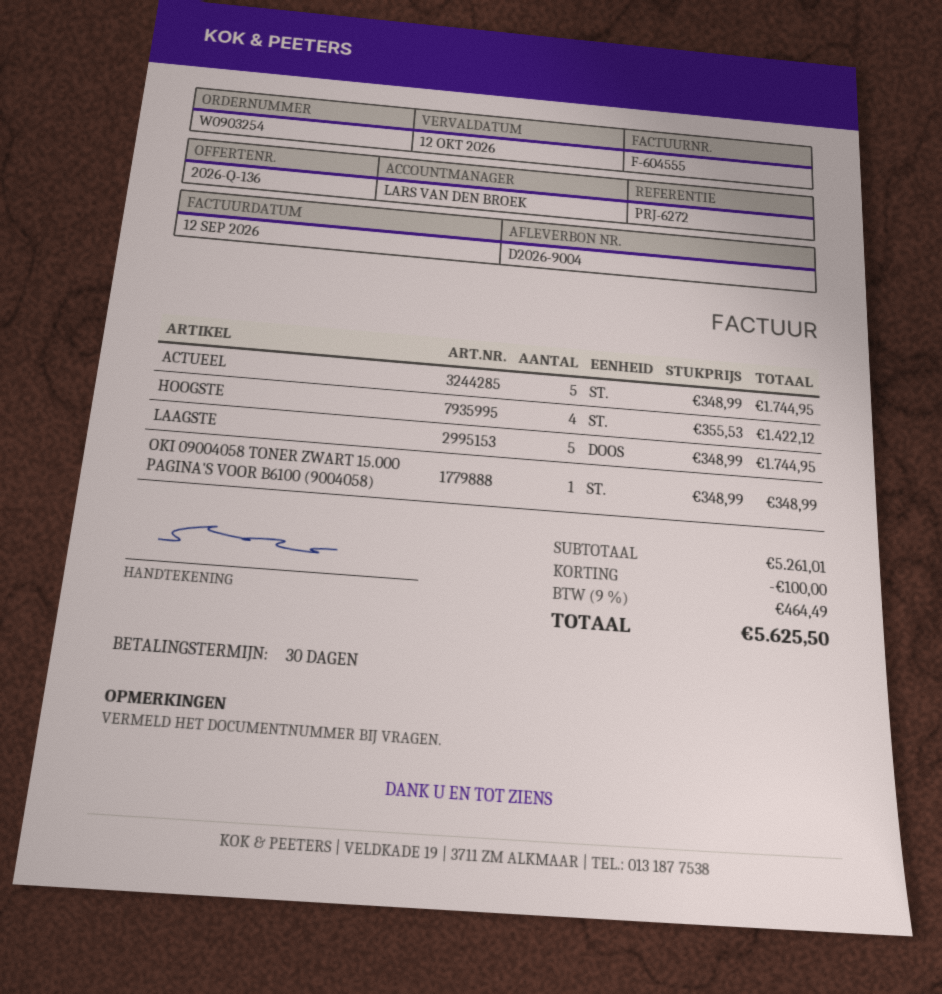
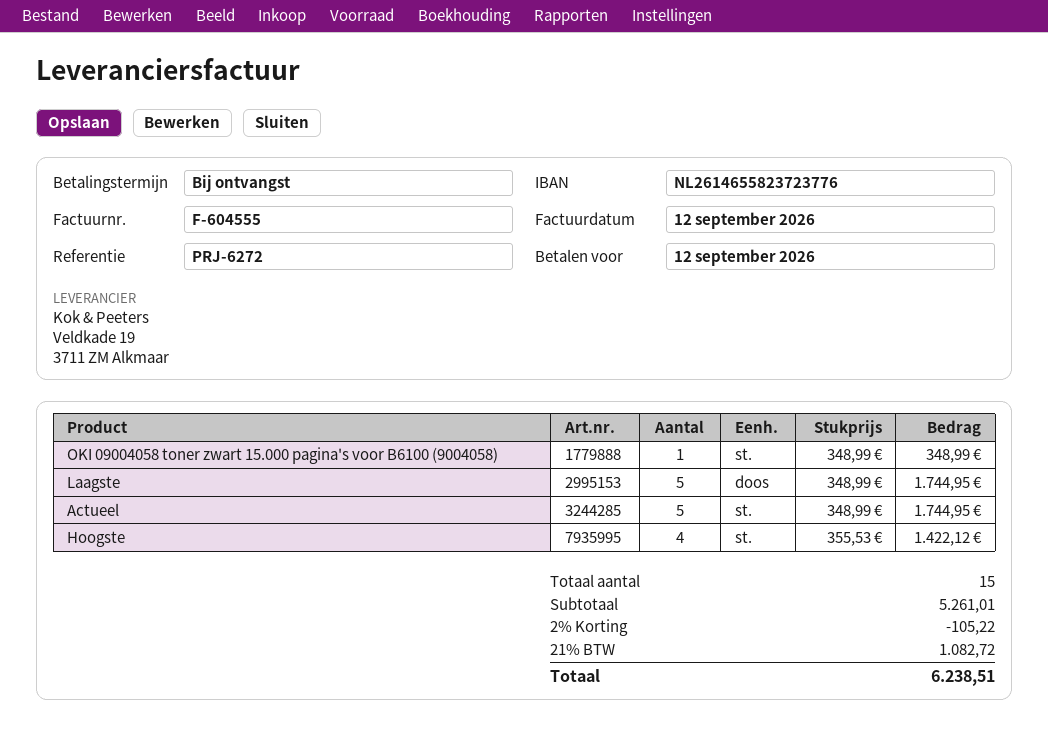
payment terms: 30 days -> on receipt
due date: 2026-10-12 -> 2026-09-12
discount: 100.00 -> 105.22
tax: 9% = 464.49 -> 21% = 1082.72
total: 5625.50 -> 6238.51

